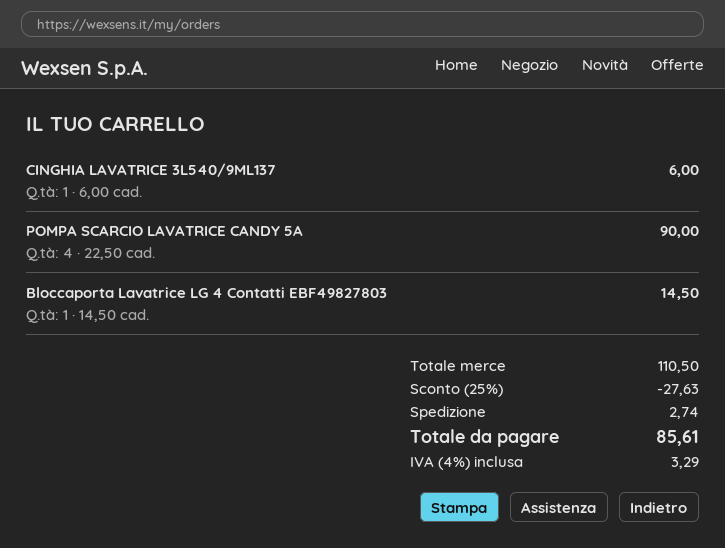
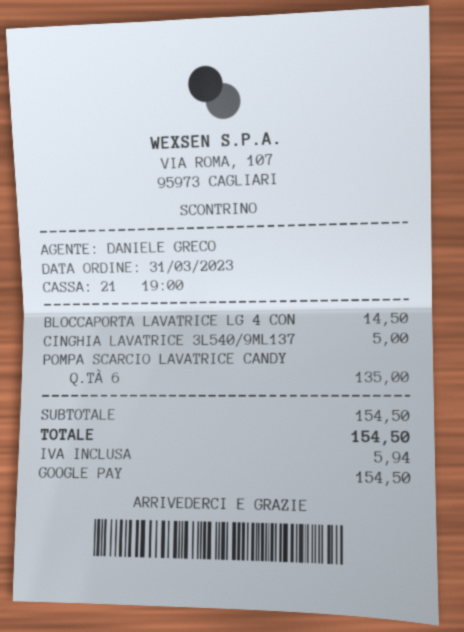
CINGHIA LAVATRICE 3L540/9ML137: 1 for 6.00 -> 1 for 5.00
POMPA SCARCIO LAVATRICE CANDY 5A: 4 for 90.00 -> 6 for 135.00
subtotal: 110.50 -> 154.50
discount: 25% = 27.63 -> none
shipping: 2.74 -> none
tax: 3.29 -> 5.94
total: 85.61 -> 154.50

